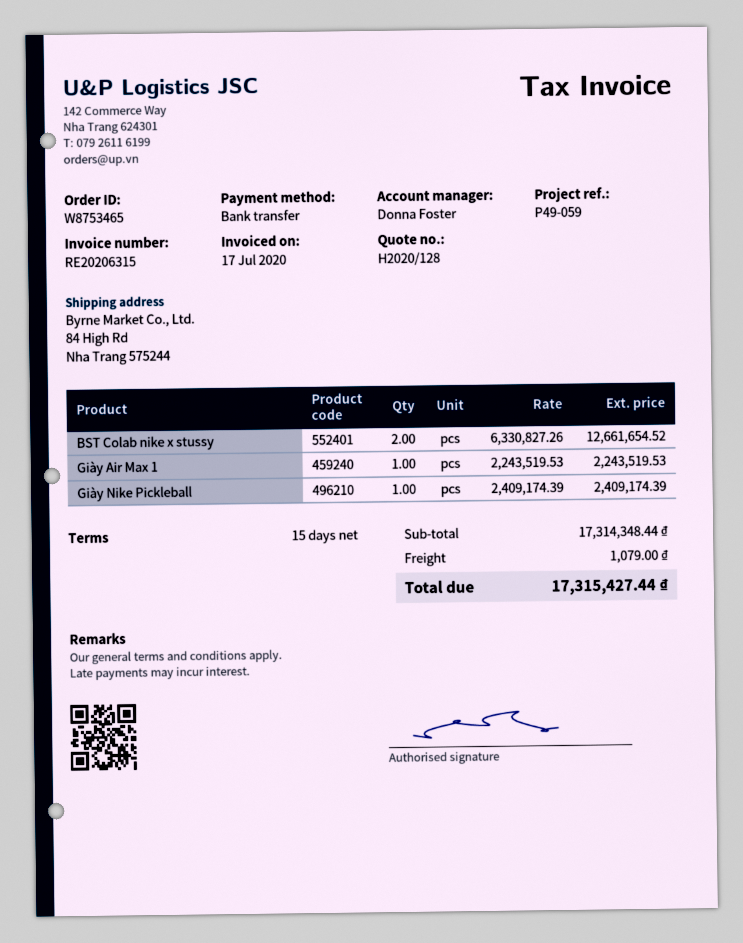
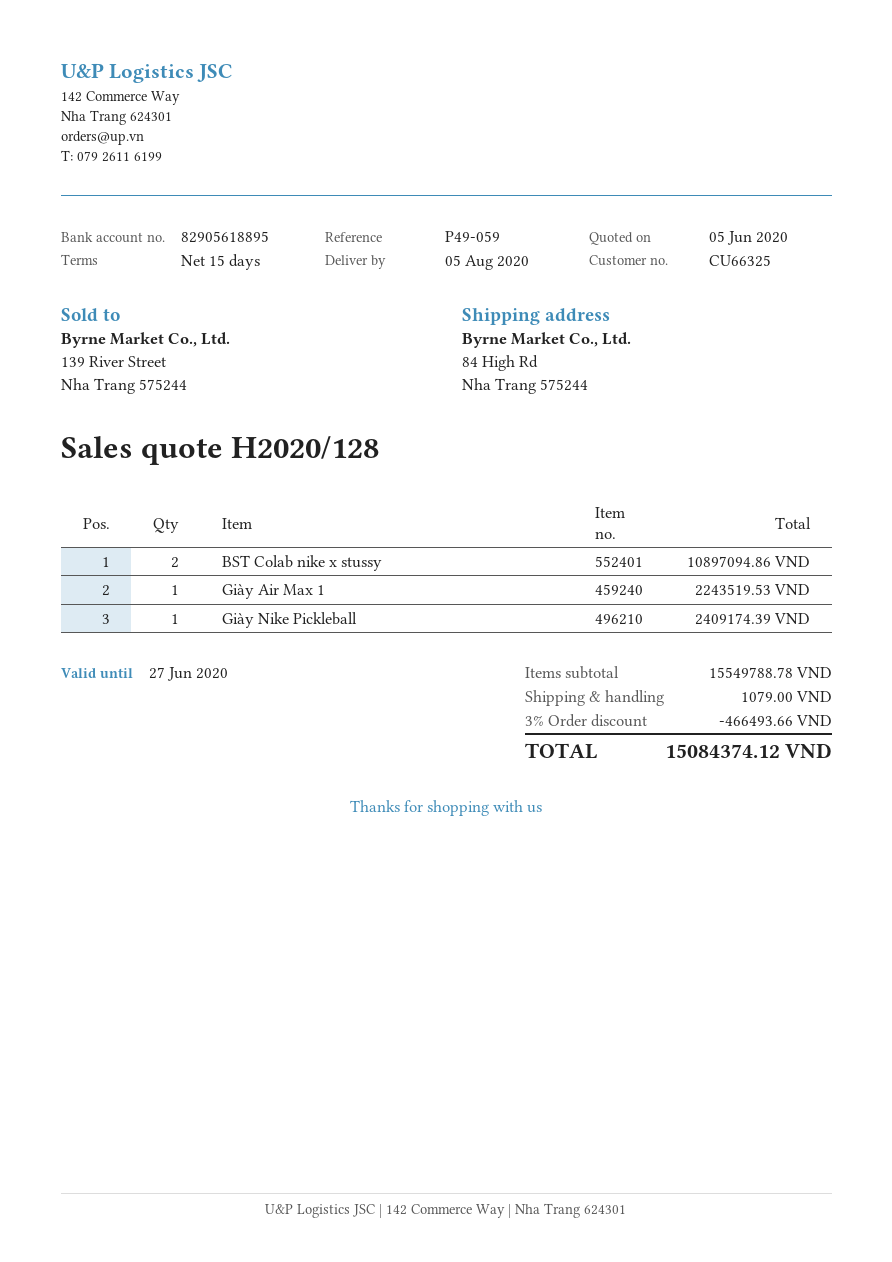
BST Colab nike x stussy: 2 for 12661654.52 -> 2 for 10897094.86
subtotal: 17314348.44 -> 15549788.78
discount: none -> 3% = 466493.66
total: 17315427.44 -> 15084374.12

